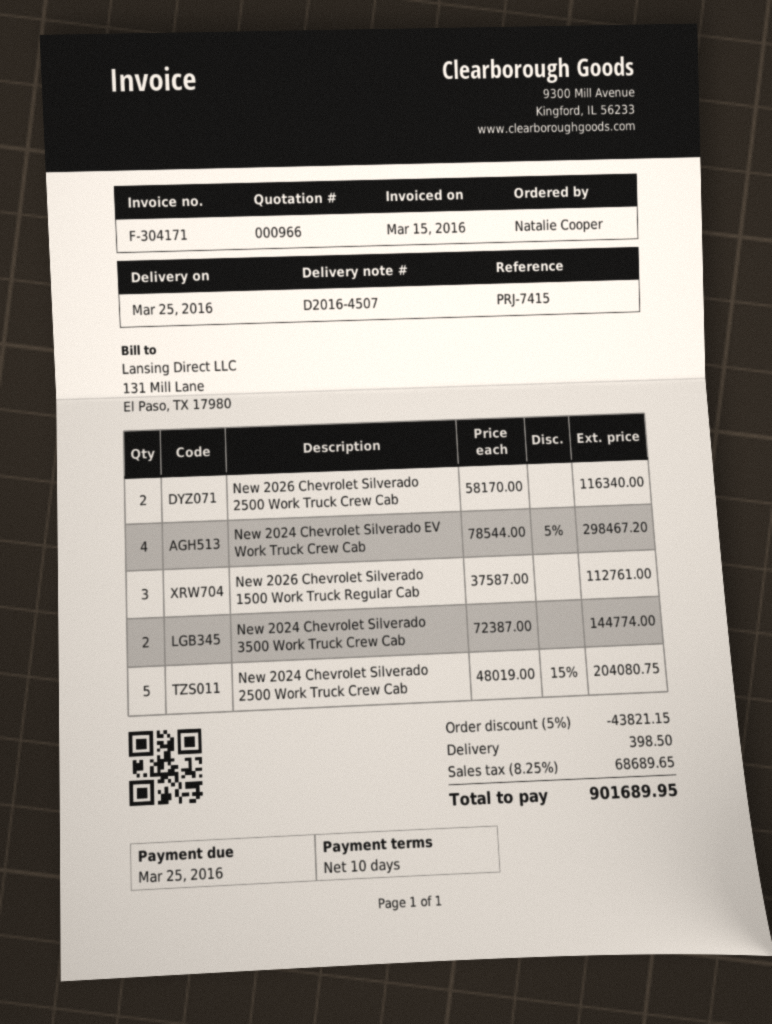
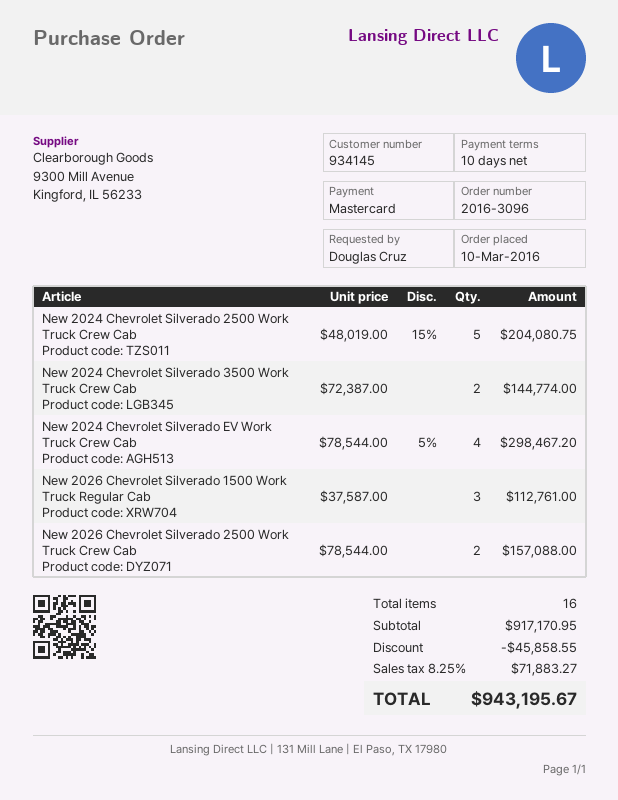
ordered by: Natalie Cooper -> Douglas Cruz
New 2026 Chevrolet Silverado 2500 Work Truck Crew Cab: 2 x 58170.00 = 116340.00 -> 2 x 78544.00 = 157088.00
discount: 43821.15 -> 45858.55
shipping: 398.50 -> none
tax: 8.25% = 68689.65 -> 8.25% = 71883.27
total: 901689.95 -> 943195.67

